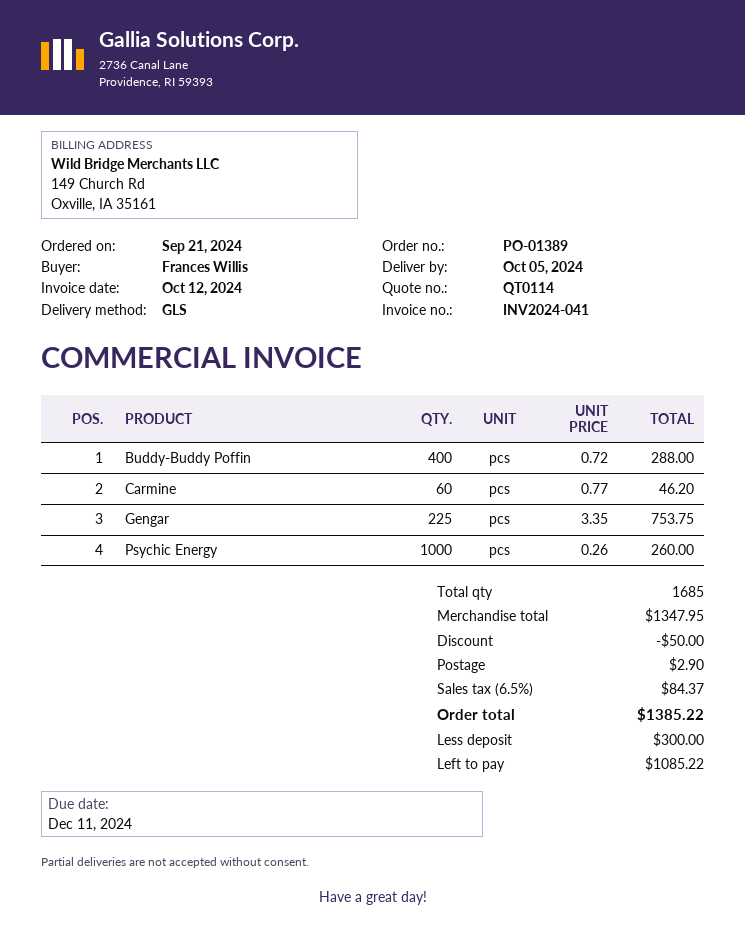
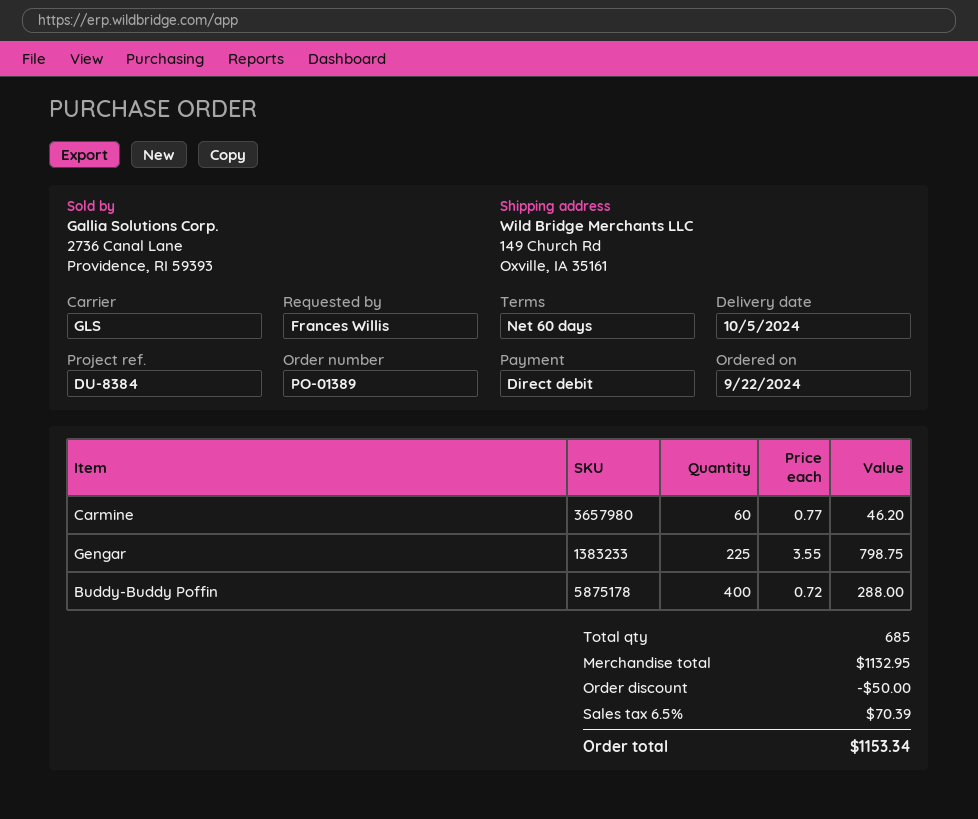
order date: 2024-09-21 -> 2024-09-22
Gengar: 225 x 3.35 = 753.75 -> 225 x 3.55 = 798.75
Psychic Energy: 1000 x 0.26 = 260.00 -> none
total quantity: 1685 -> 685
subtotal: 1347.95 -> 1132.95
shipping: 2.90 -> none
tax: 6.5% = 84.37 -> 6.5% = 70.39
total: 1385.22 -> 1153.34

